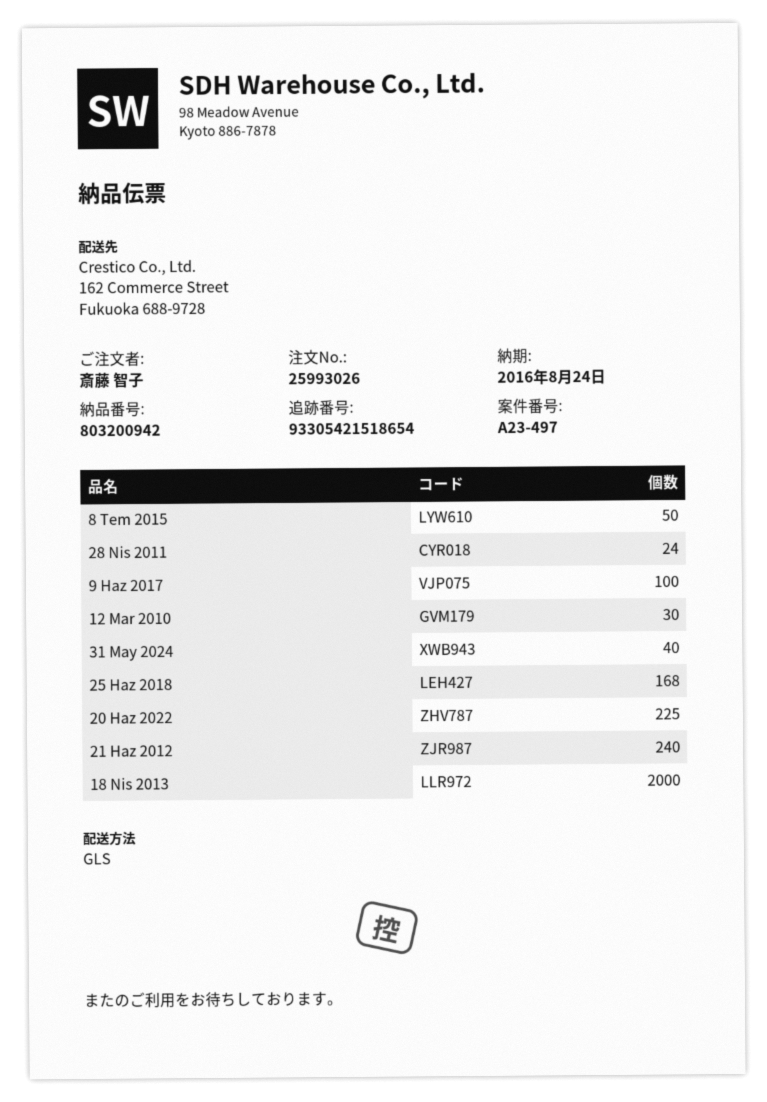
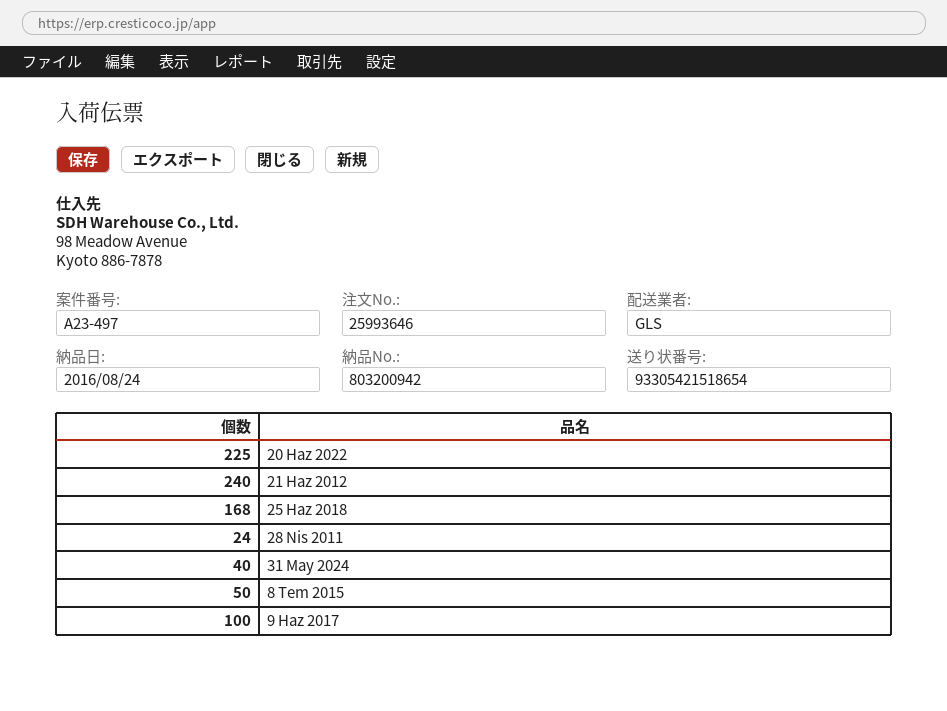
order number: 25993026 -> 25993646
12 Mar 2010: 30 -> none
18 Nis 2013: 2000 -> none

